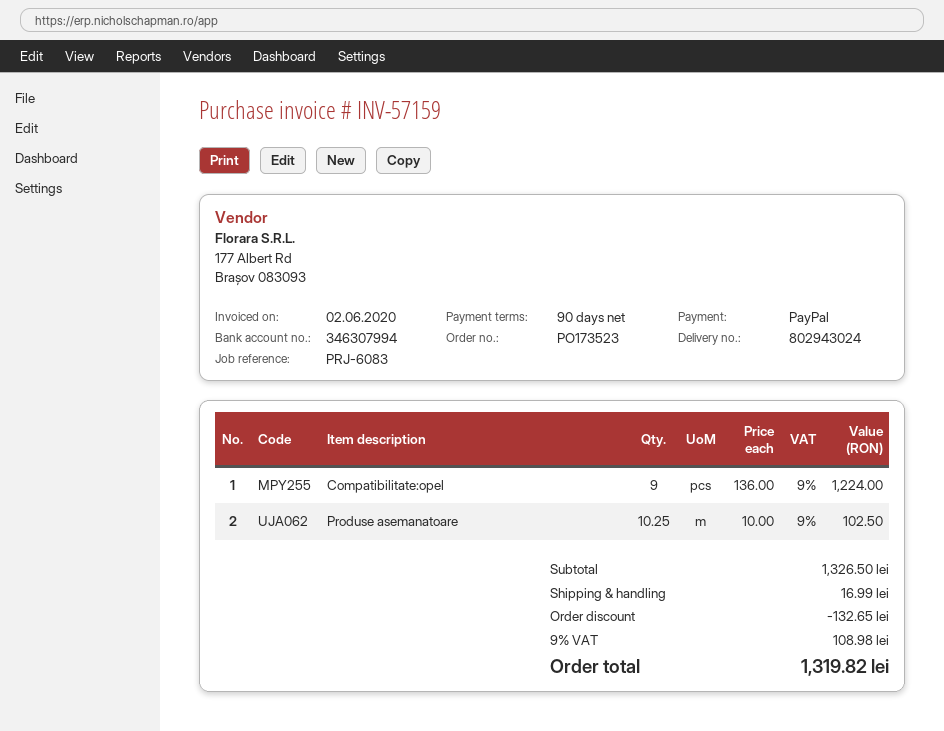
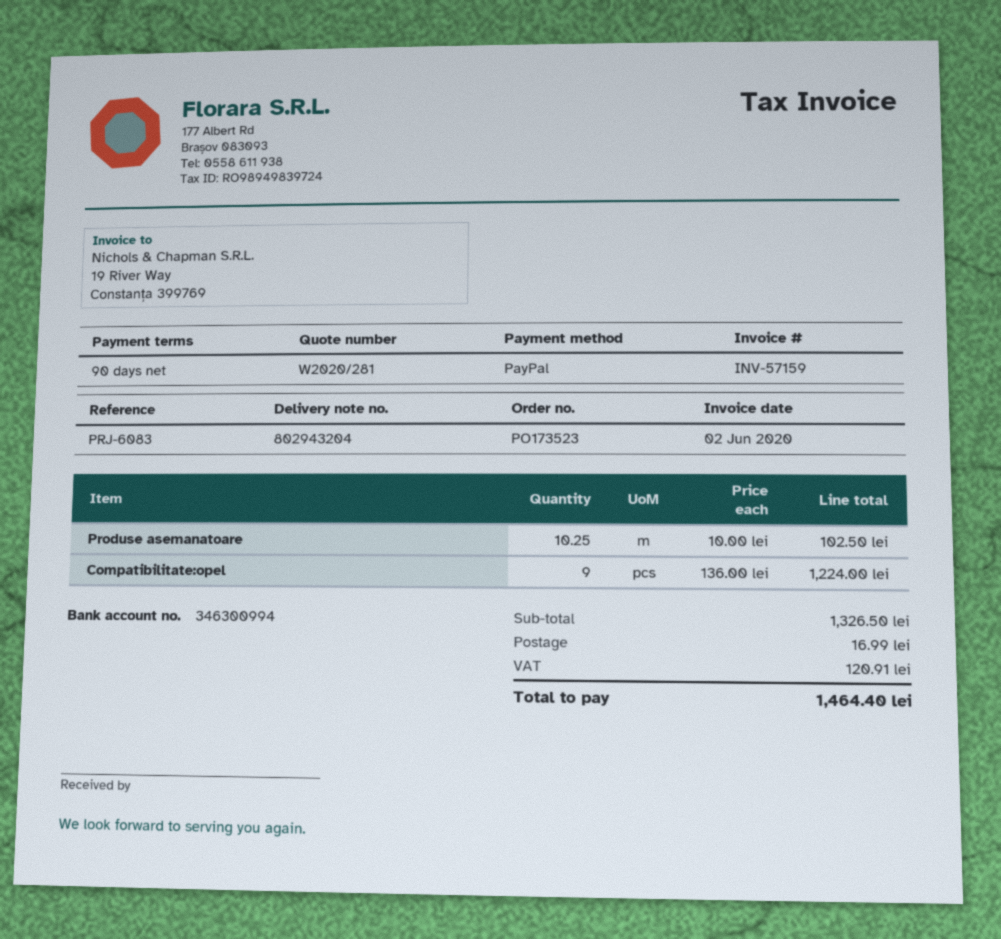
delivery note number: 802943024 -> 802943204
bank account: 346307994 -> 346300994
discount: 132.65 -> none
tax: 108.98 -> 120.91
total: 1319.82 -> 1464.40

